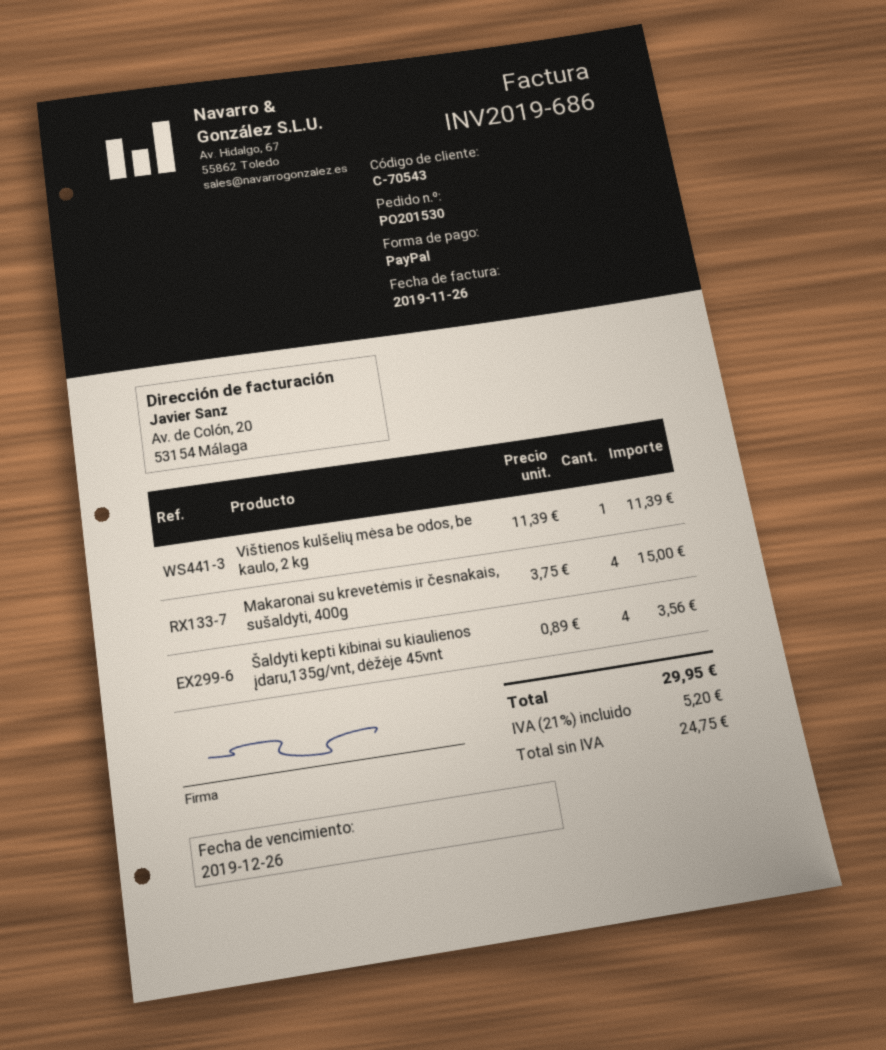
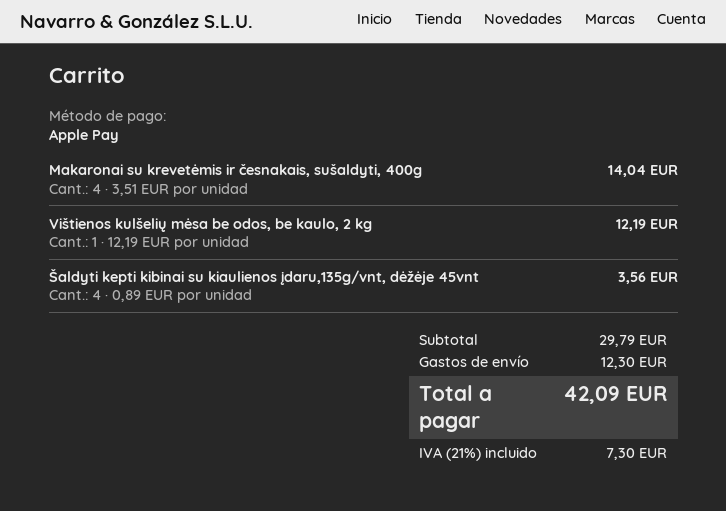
payment method: PayPal -> Apple Pay
Vištienos kulšelių mėsa be odos, be kaulo, 2 kg: 1 x 11.39 = 11.39 -> 1 x 12.19 = 12.19
Makaronai su krevetėmis ir česnakais, sušaldyti, 400g: 4 x 3.75 = 15.00 -> 4 x 3.51 = 14.04
shipping: none -> 12.30
tax: 21% = 5.20 -> 21% = 7.30
total: 29.95 -> 42.09

